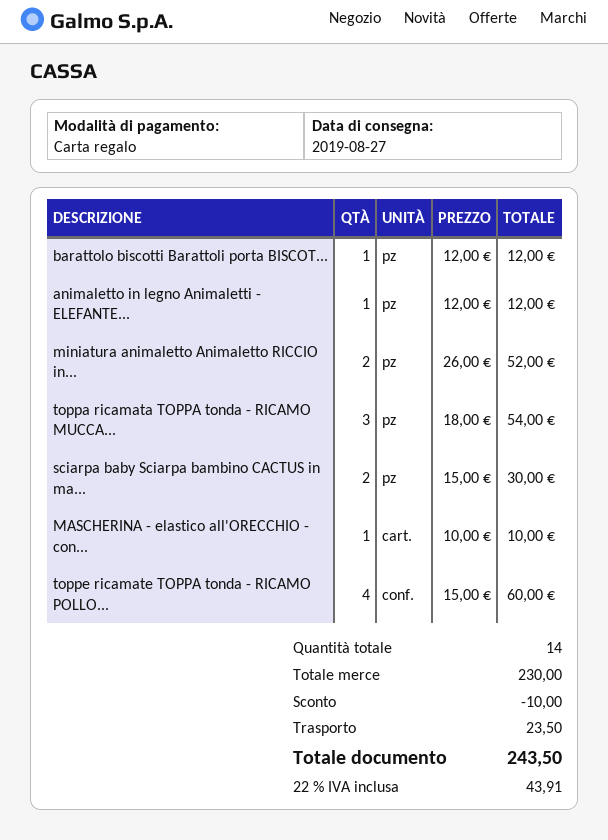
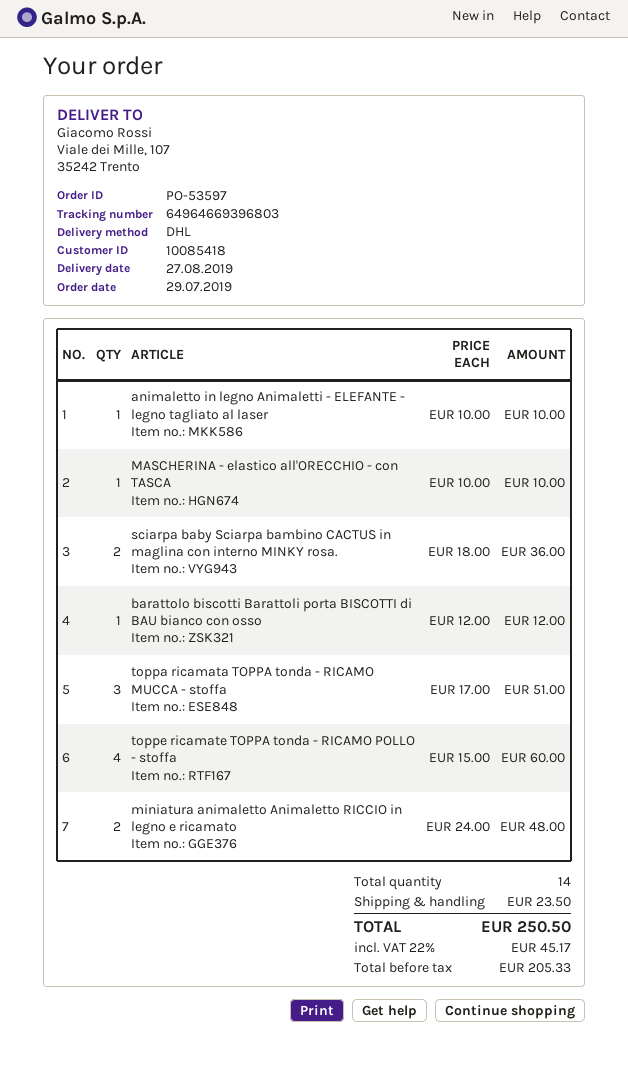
animaletto in legno Animaletti - ELEFANTE...: 1 x 12.00 = 12.00 -> 1 x 10.00 = 10.00
miniatura animaletto Animaletto RICCIO in...: 2 x 26.00 = 52.00 -> 2 x 24.00 = 48.00
toppa ricamata TOPPA tonda - RICAMO MUCCA...: 3 x 18.00 = 54.00 -> 3 x 17.00 = 51.00
sciarpa baby Sciarpa bambino CACTUS in ma...: 2 x 15.00 = 30.00 -> 2 x 18.00 = 36.00
discount: 10.00 -> none
tax: 22% = 43.91 -> 22% = 45.17
total: 243.50 -> 250.50

